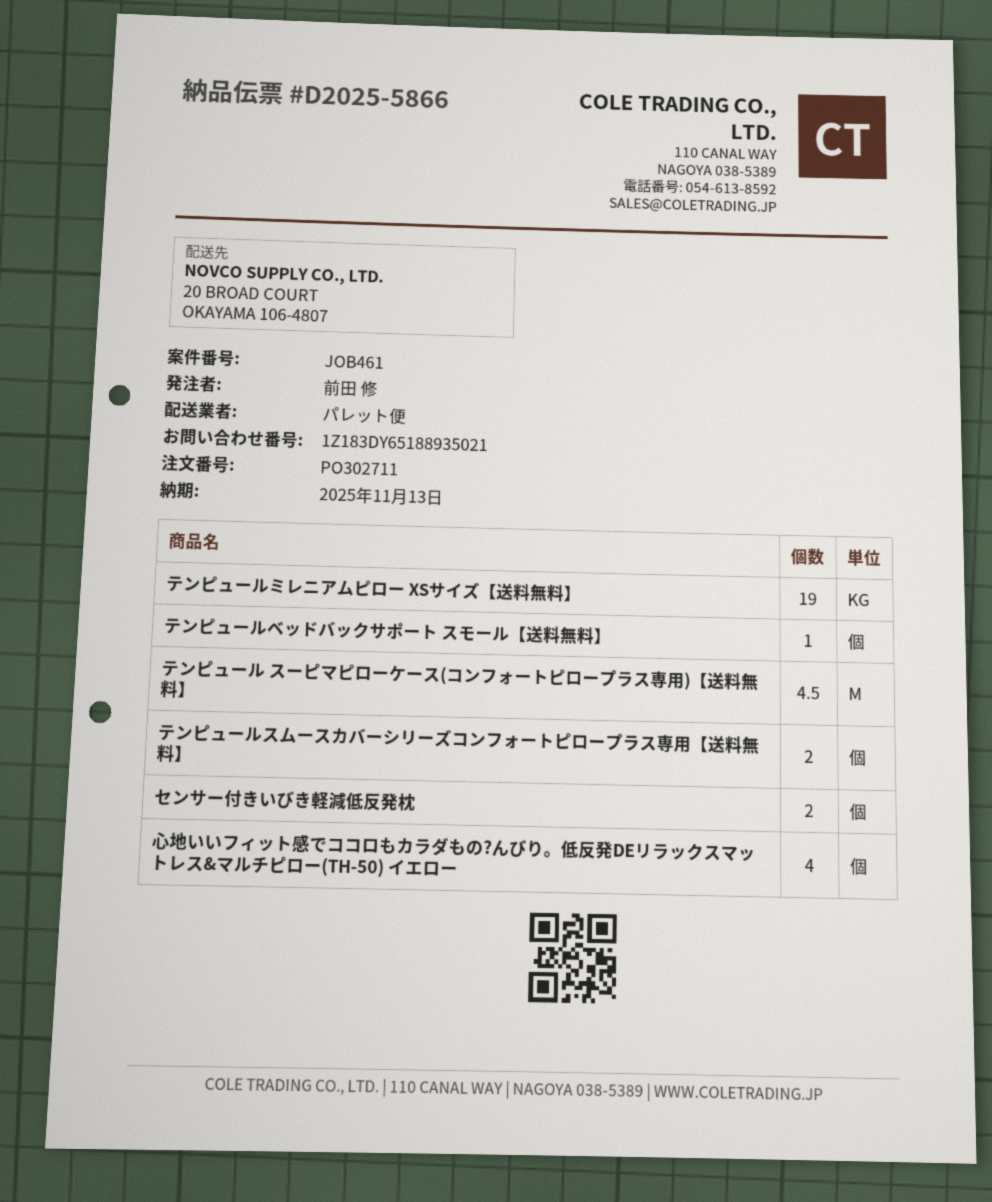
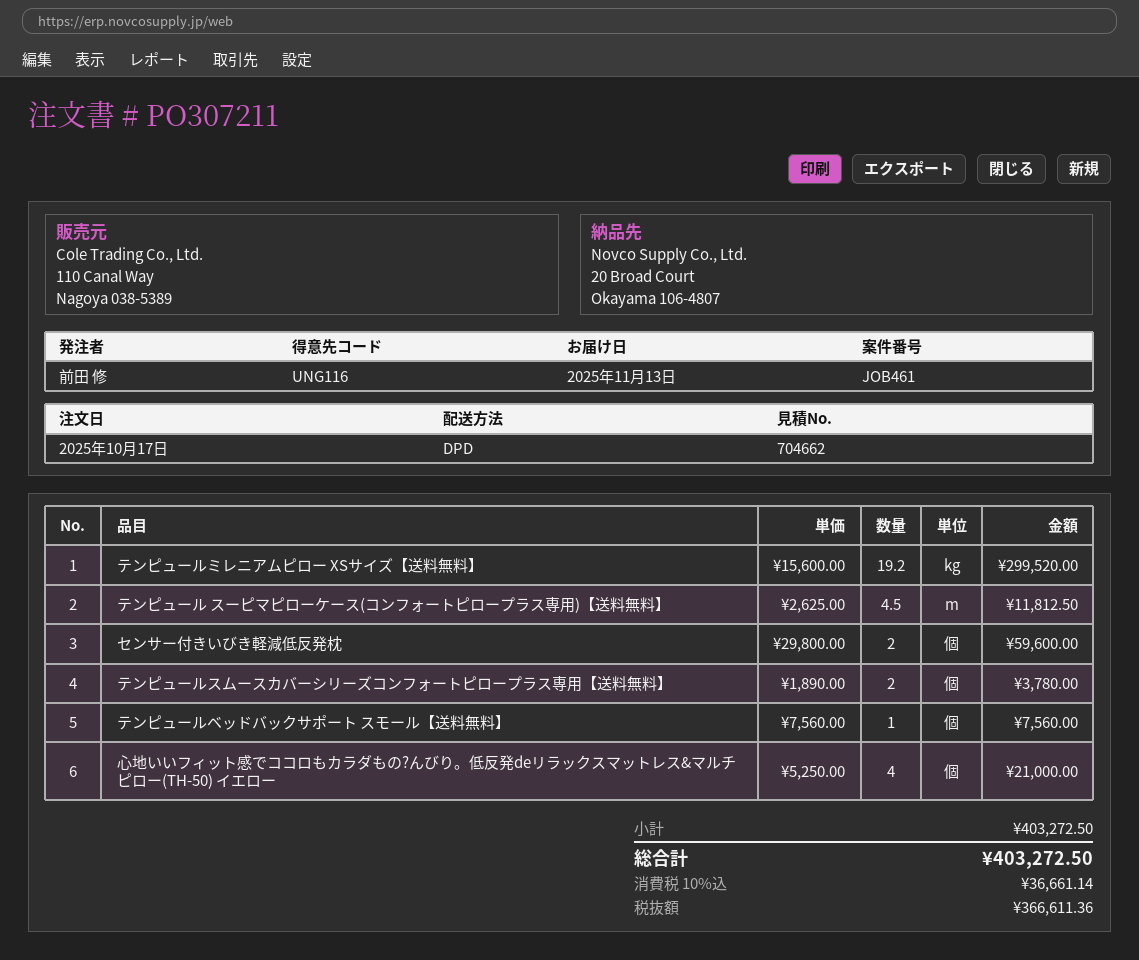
order number: PO302711 -> PO307211
shipping method: pallet freight -> DPD
テンピュールミレニアムピロー XSサイズ【送料無料】: 19 -> 19.2

